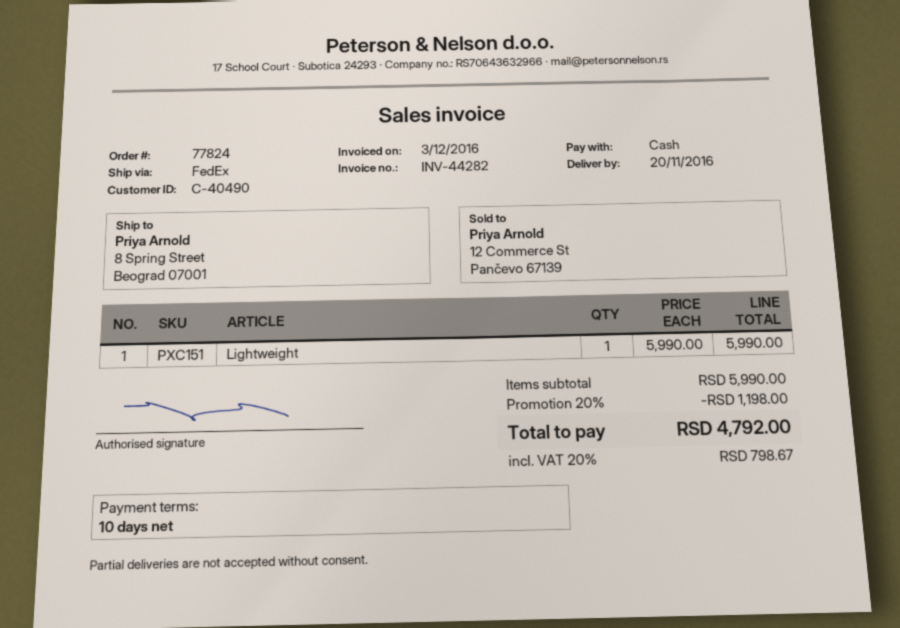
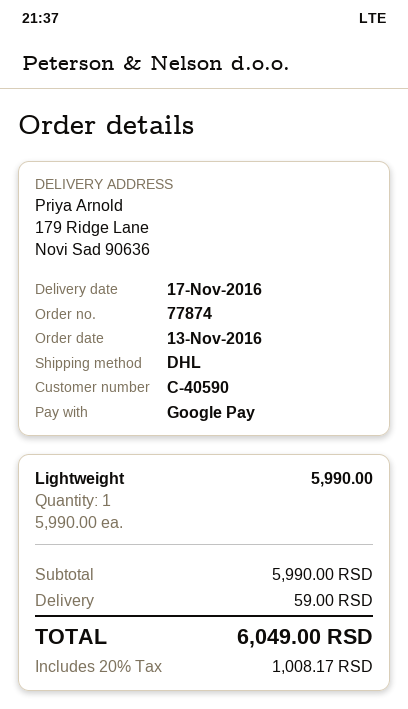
order number: 77824 -> 77874
delivery date: 2016-11-20 -> 2016-11-17
customer number: C-40490 -> C-40590
payment method: cash -> Google Pay
shipping method: FedEx -> DHL
ship to: 8 Spring Street, Beograd 07001 -> 179 Ridge Lane, Novi Sad 90636
discount: 20% = 1198.00 -> none
shipping: none -> 59.00
tax: 20% = 798.67 -> 20% = 1008.17
total: 4792.00 -> 6049.00

